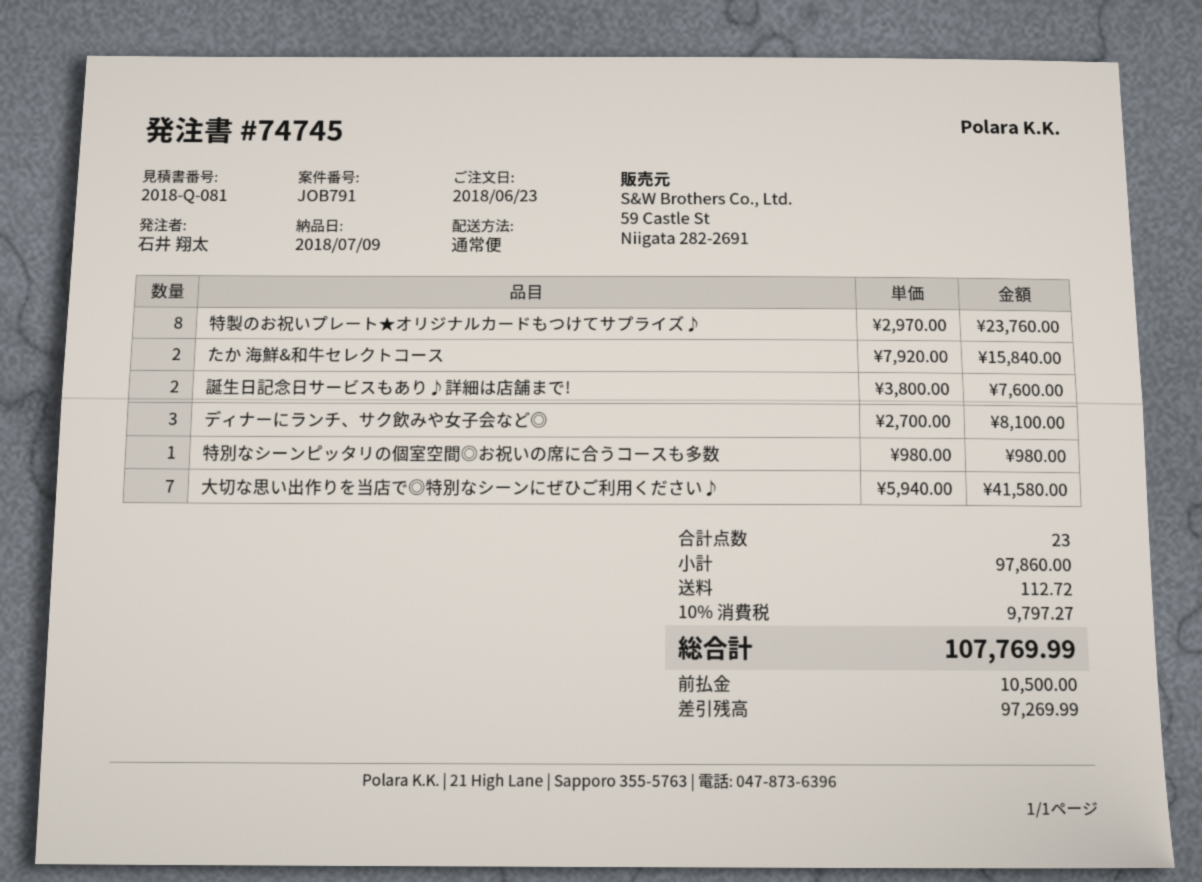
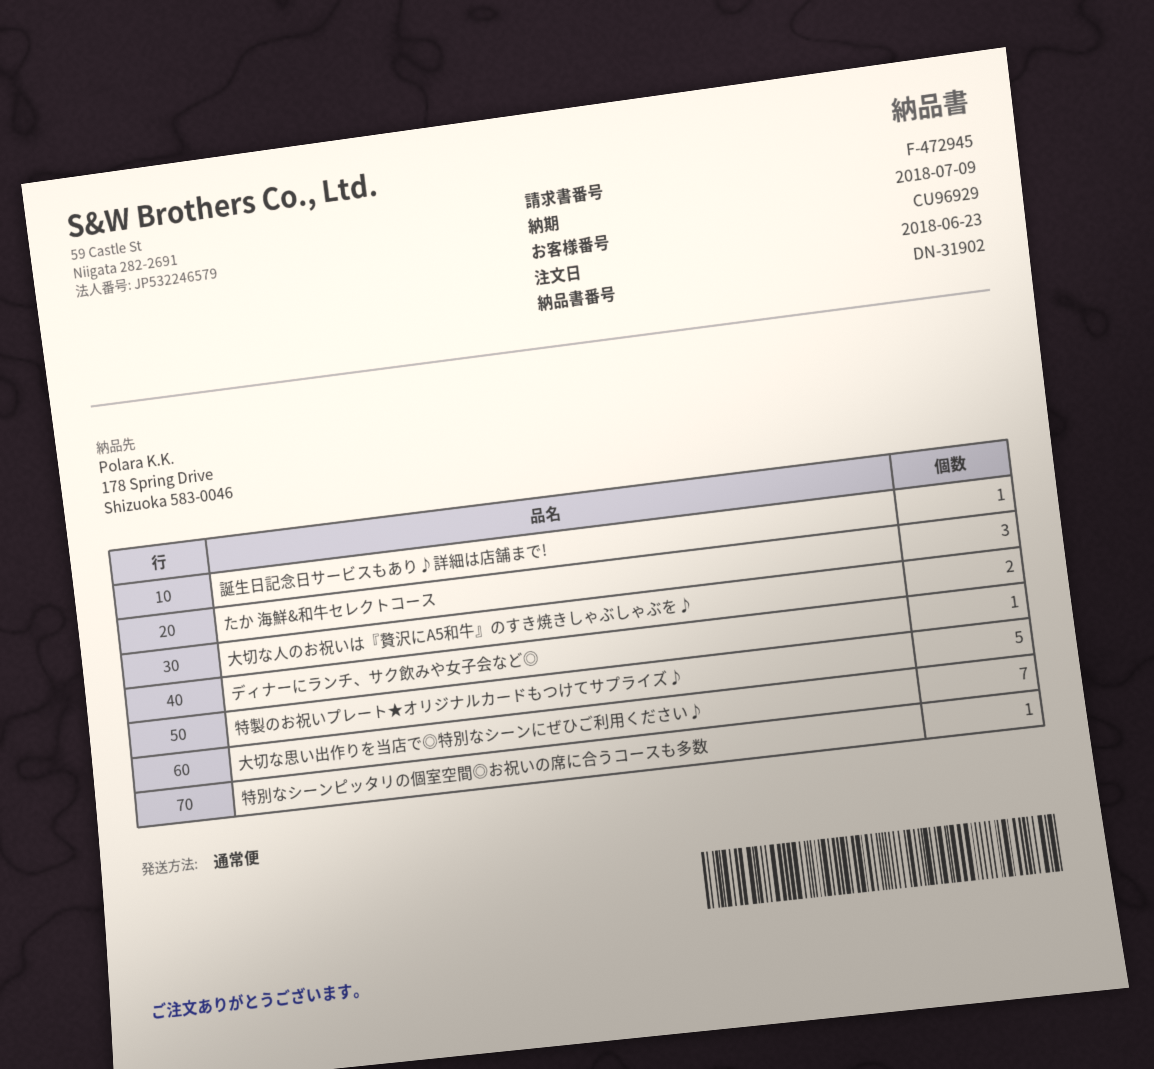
特製のお祝いプレート★オリジナルカードもつけてサプライズ♪: 8 -> 5
たか 海鮮&和牛セレクトコース: 2 -> 3
誕生日記念日サービスもあり♪詳細は店舗まで!: 2 -> 1
ディナーにランチ、サク飲みや女子会など◎: 3 -> 1
大切な人のお祝いは『贅沢にA5和牛』のすき焼きしゃぶしゃぶを♪: none -> 2

